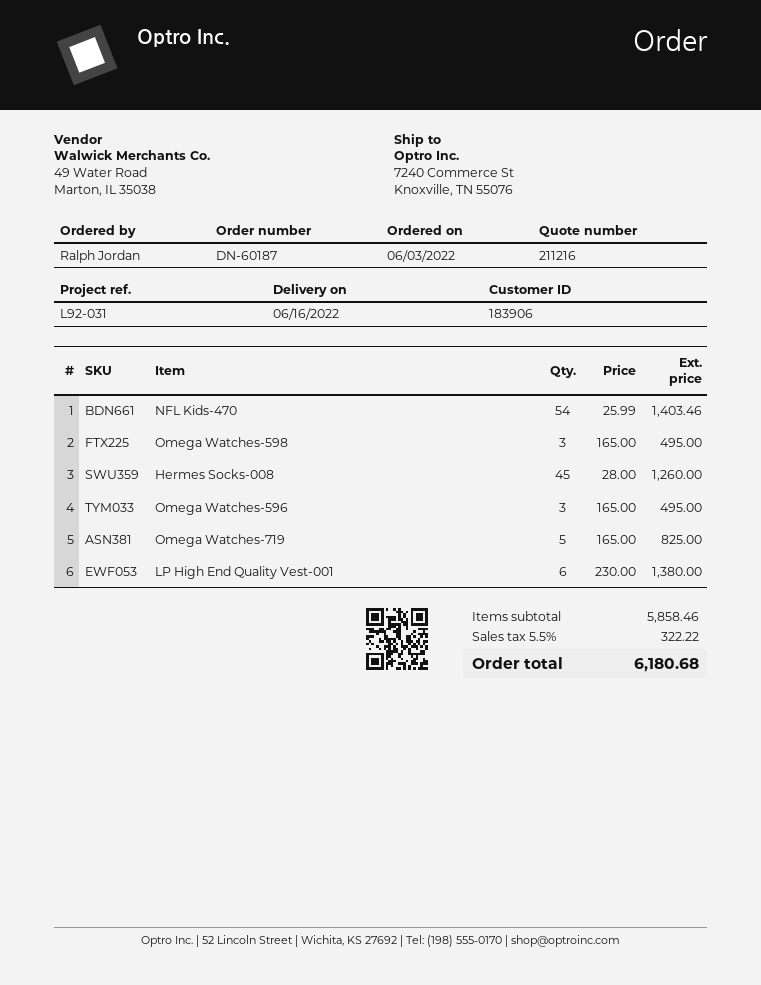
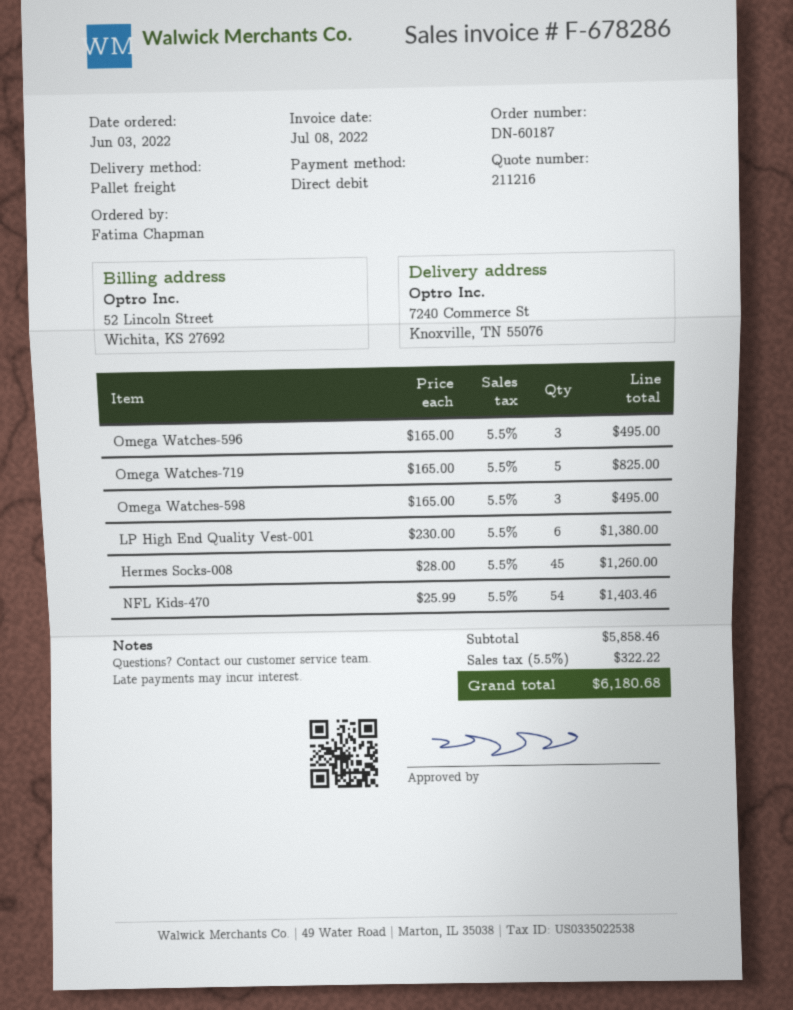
ordered by: Ralph Jordan -> Fatima Chapman

